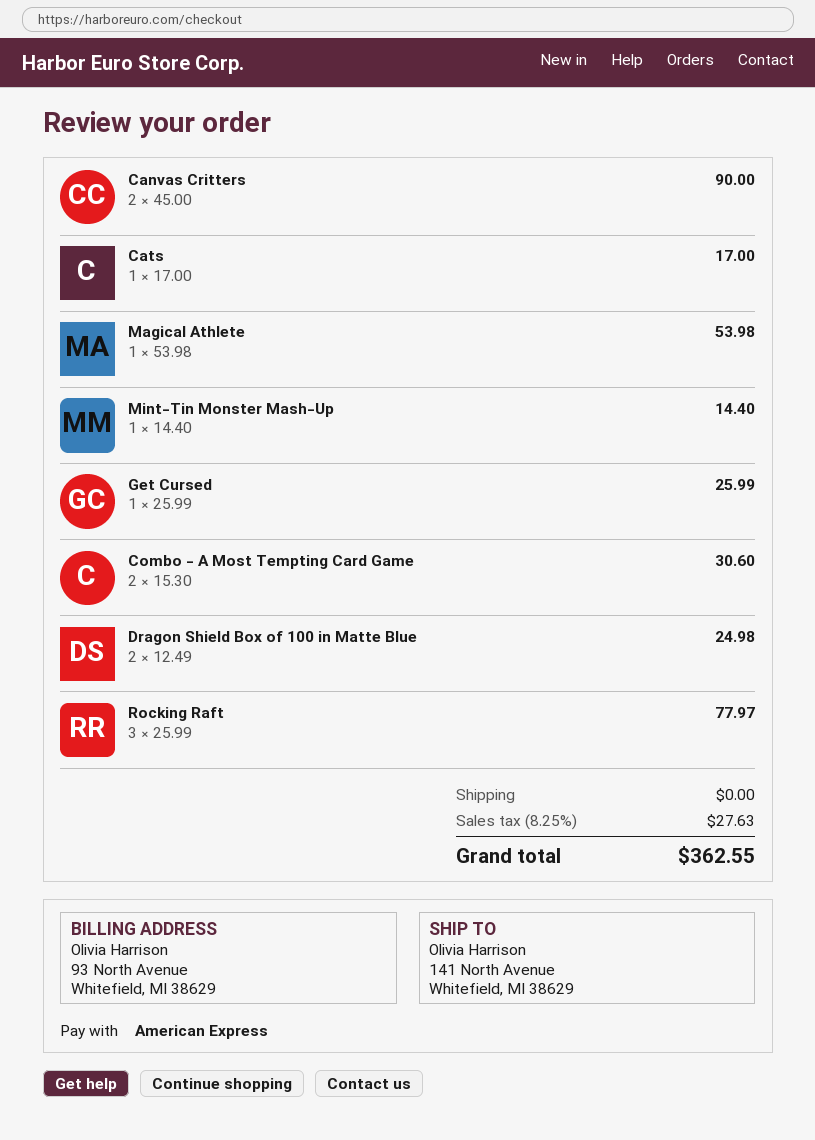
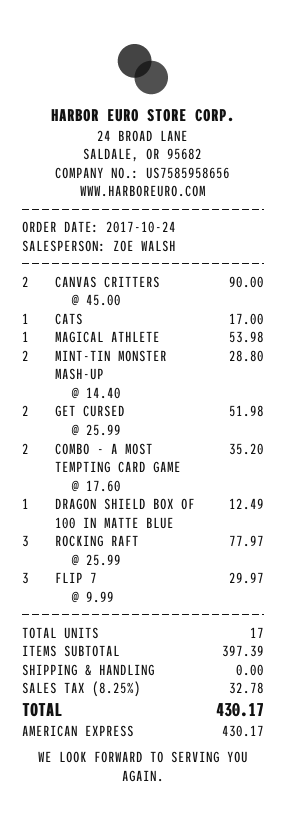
Mint-Tin Monster Mash-Up: 1 x 14.40 = 14.40 -> 2 x 14.40 = 28.80
Get Cursed: 1 x 25.99 = 25.99 -> 2 x 25.99 = 51.98
Combo - A Most Tempting Card Game: 2 x 15.30 = 30.60 -> 2 x 17.60 = 35.20
Dragon Shield Box of 100 in Matte Blue: 2 x 12.49 = 24.98 -> 1 x 12.49 = 12.49
FLIP 7: none -> 3 x 9.99 = 29.97
tax: 8.25% = 27.63 -> 8.25% = 32.78
total: 362.55 -> 430.17

